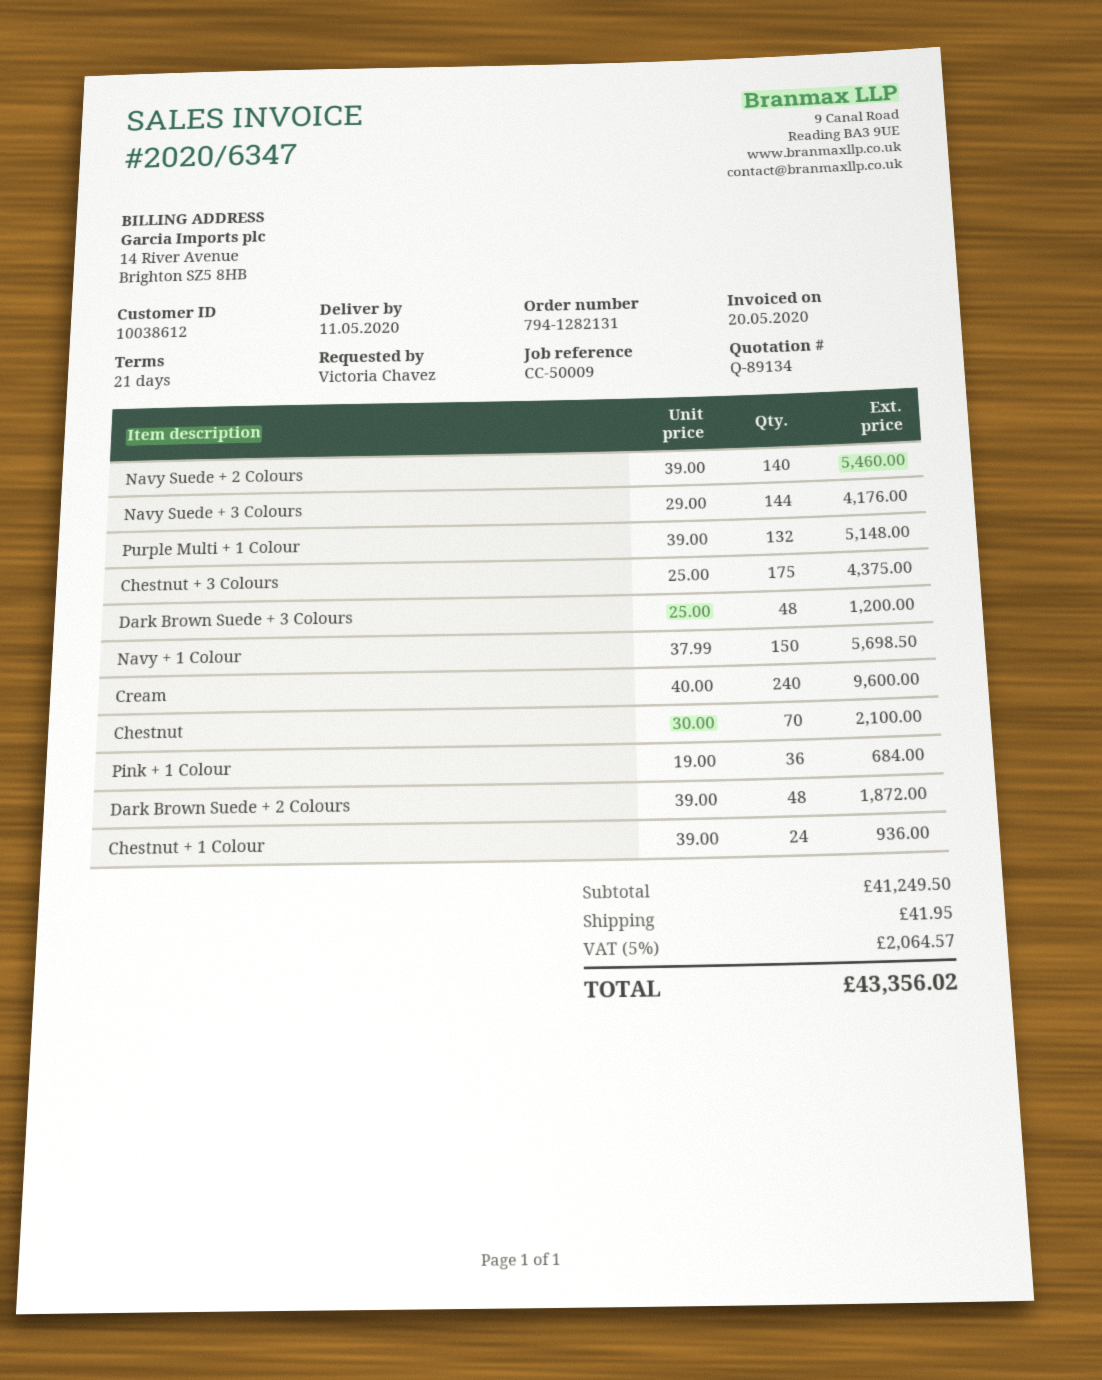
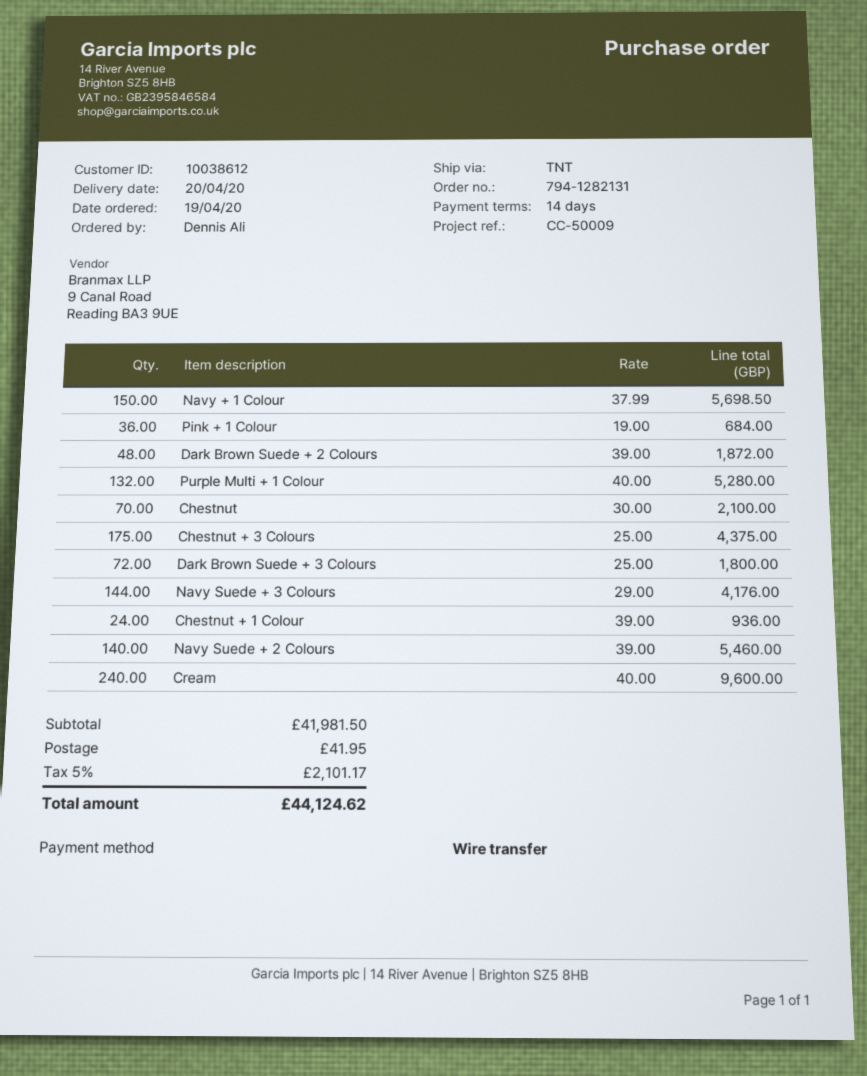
delivery date: 2020-05-11 -> 2020-04-20
payment terms: 21 days -> 14 days
ordered by: Victoria Chavez -> Dennis Ali
Purple Multi + 1 Colour: 132 x 39.00 = 5148.00 -> 132 x 40.00 = 5280.00
Dark Brown Suede + 3 Colours: 48 x 25.00 = 1200.00 -> 72 x 25.00 = 1800.00
subtotal: 41249.50 -> 41981.50
tax: 5% = 2064.57 -> 5% = 2101.17
total: 43356.02 -> 44124.62

